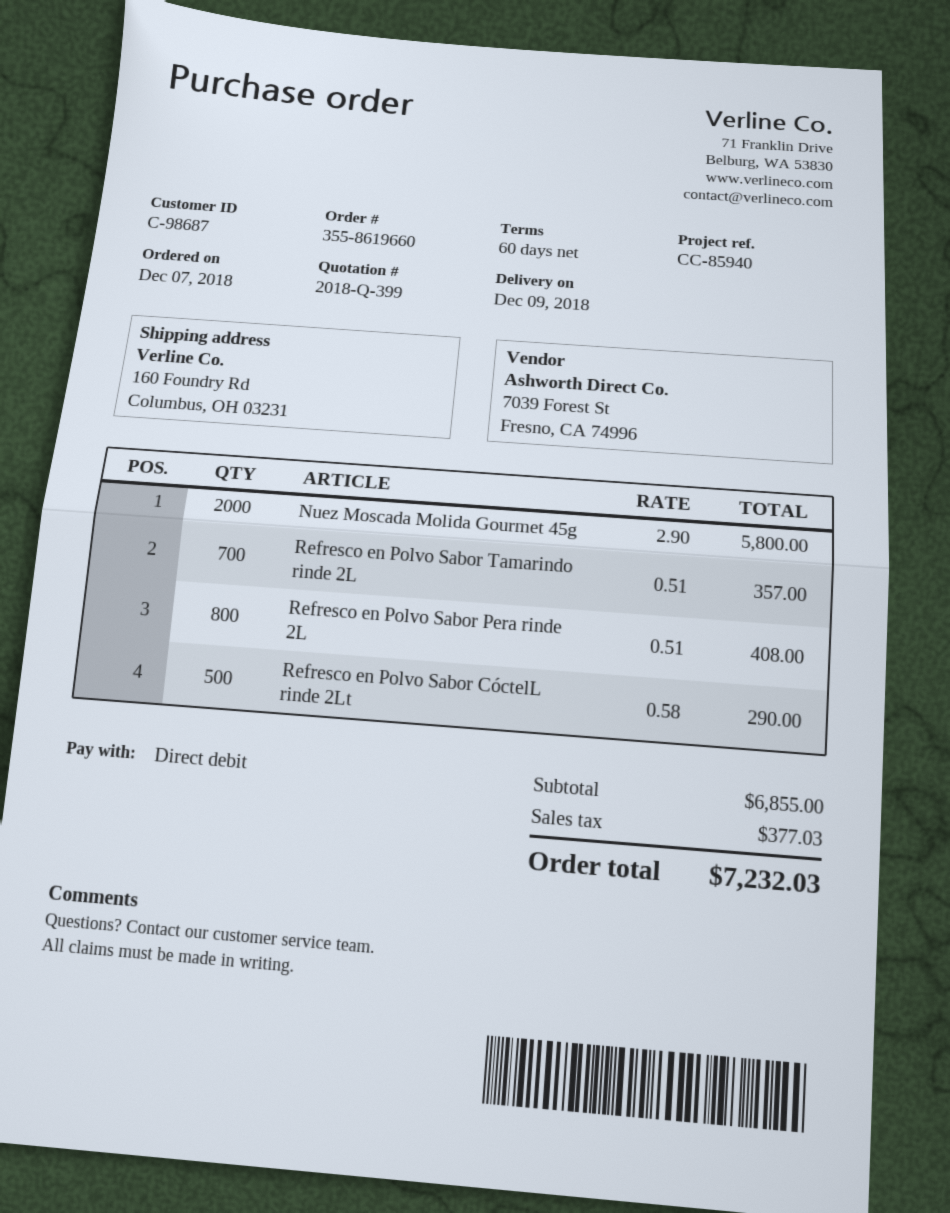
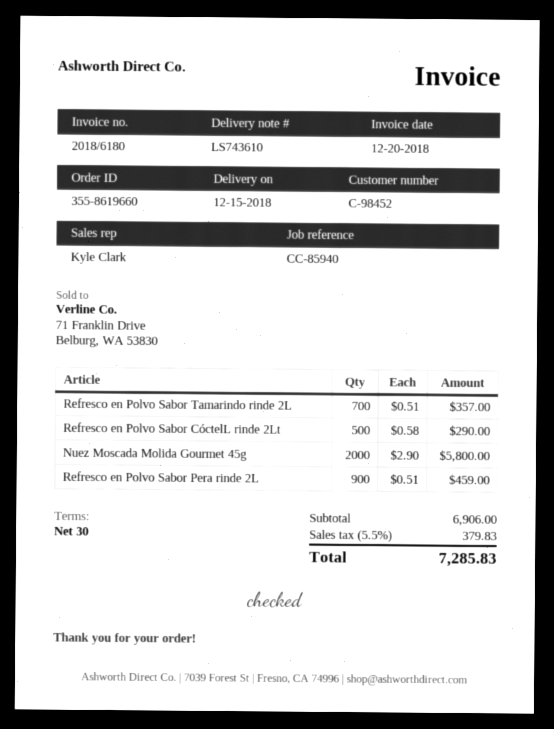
delivery date: 2018-12-09 -> 2018-12-15
payment terms: 60 days -> 30 days
customer number: C-98687 -> C-98452
Refresco en Polvo Sabor Pera rinde 2L: 800 x 0.51 = 408.00 -> 900 x 0.51 = 459.00
subtotal: 6855.00 -> 6906.00
tax: 377.03 -> 379.83
total: 7232.03 -> 7285.83

